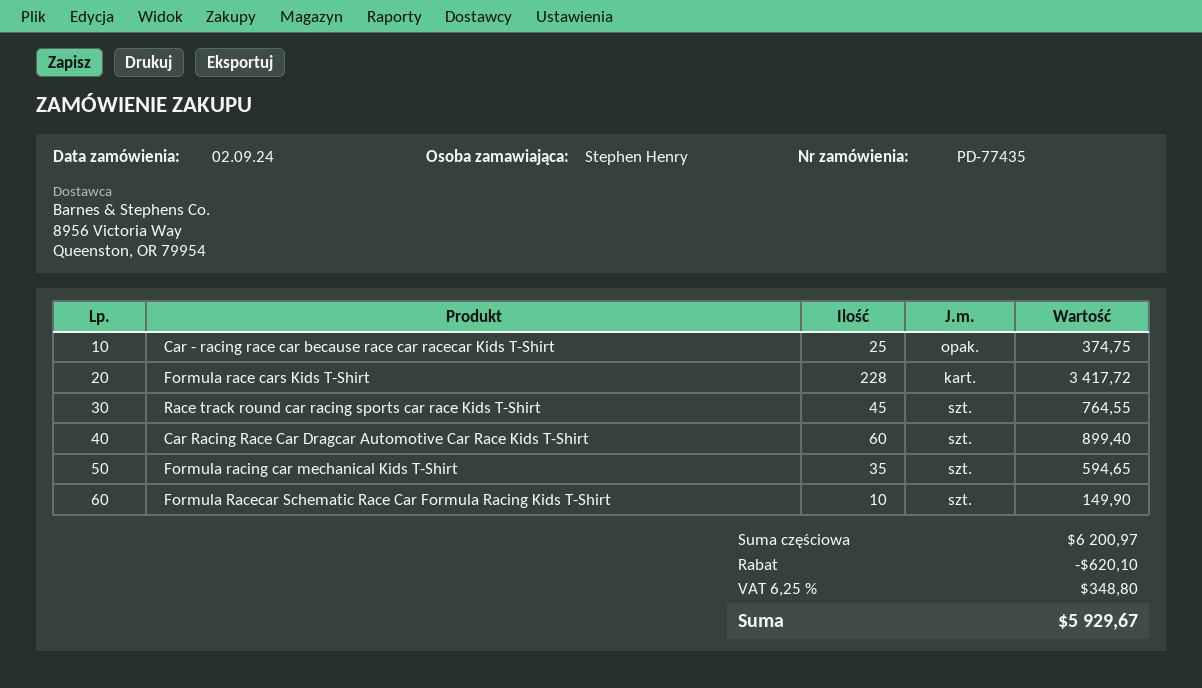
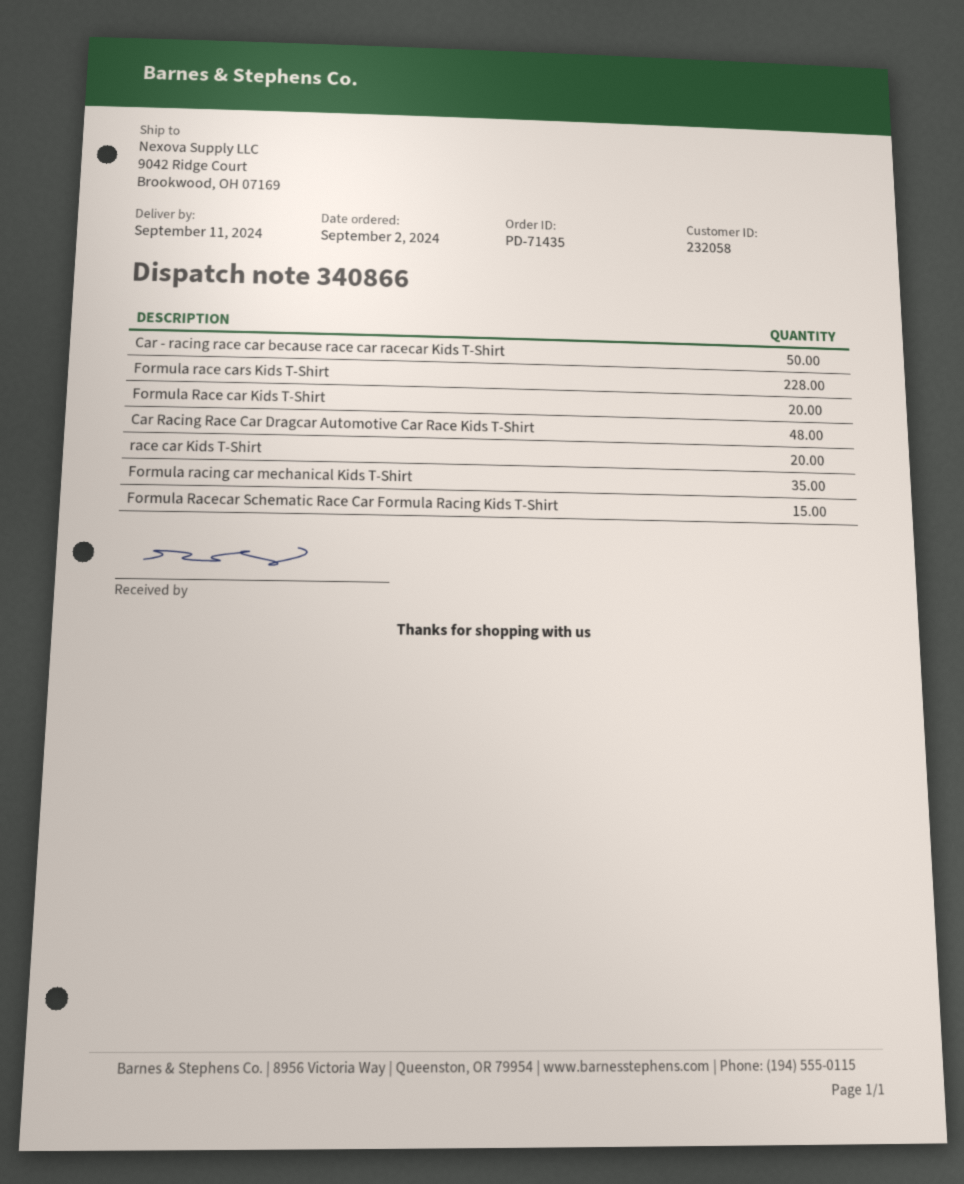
order number: PD-77435 -> PD-71435
Car - racing race car because race car racecar Kids T-Shirt: 25 -> 50
Race track round car racing sports car race Kids T-Shirt: 45 -> none
Car Racing Race Car Dragcar Automotive Car Race Kids T-Shirt: 60 -> 48
Formula Racecar Schematic Race Car Formula Racing Kids T-Shirt: 10 -> 15
Formula Race car Kids T-Shirt: none -> 20
race car Kids T-Shirt: none -> 20

